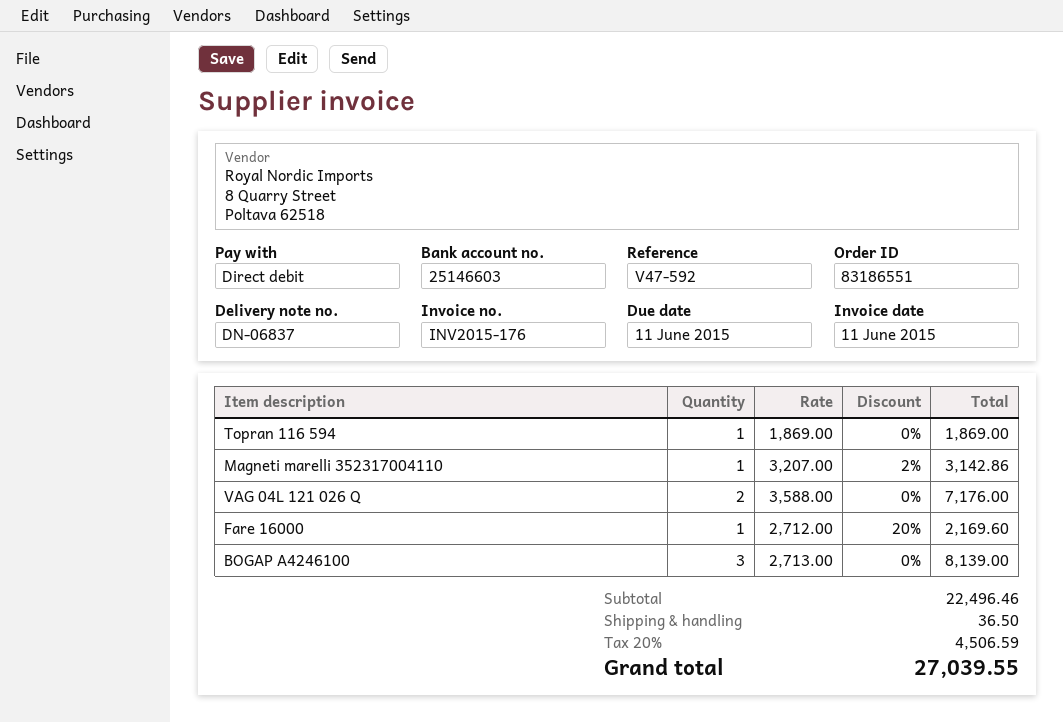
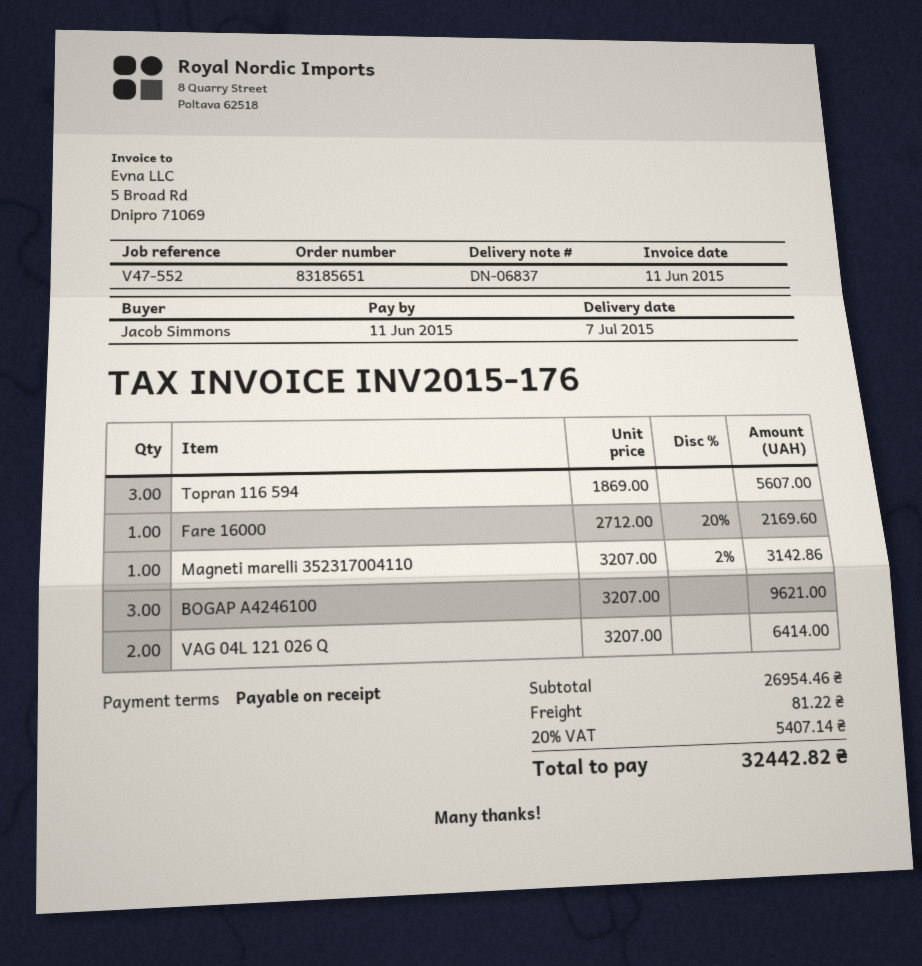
order number: 83186551 -> 83185651
reference: V47-592 -> V47-552
Topran 116 594: 1 x 1869.00 = 1869.00 -> 3 x 1869.00 = 5607.00
VAG 04L 121 026 Q: 2 x 3588.00 = 7176.00 -> 2 x 3207.00 = 6414.00
BOGAP A4246100: 3 x 2713.00 = 8139.00 -> 3 x 3207.00 = 9621.00
subtotal: 22496.46 -> 26954.46
shipping: 36.50 -> 81.22
tax: 20% = 4506.59 -> 20% = 5407.14
total: 27039.55 -> 32442.82

